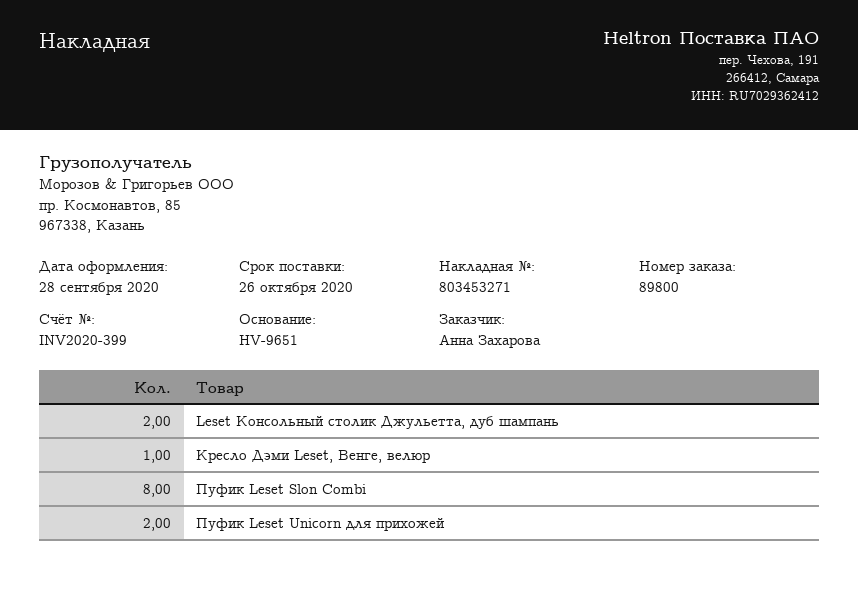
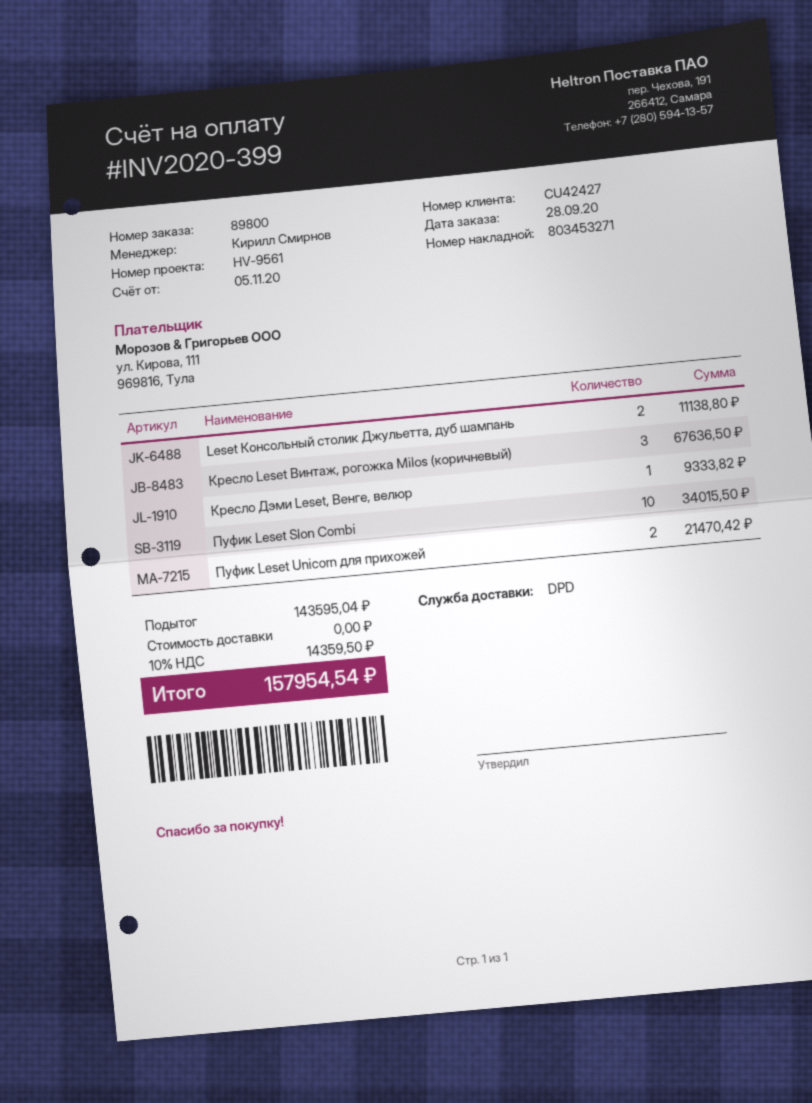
reference: HV-9651 -> HV-9561
Пуфик Leset Slon Combi: 8 -> 10
Кресло Leset Винтаж, рогожка Milos (коричневый): none -> 3

